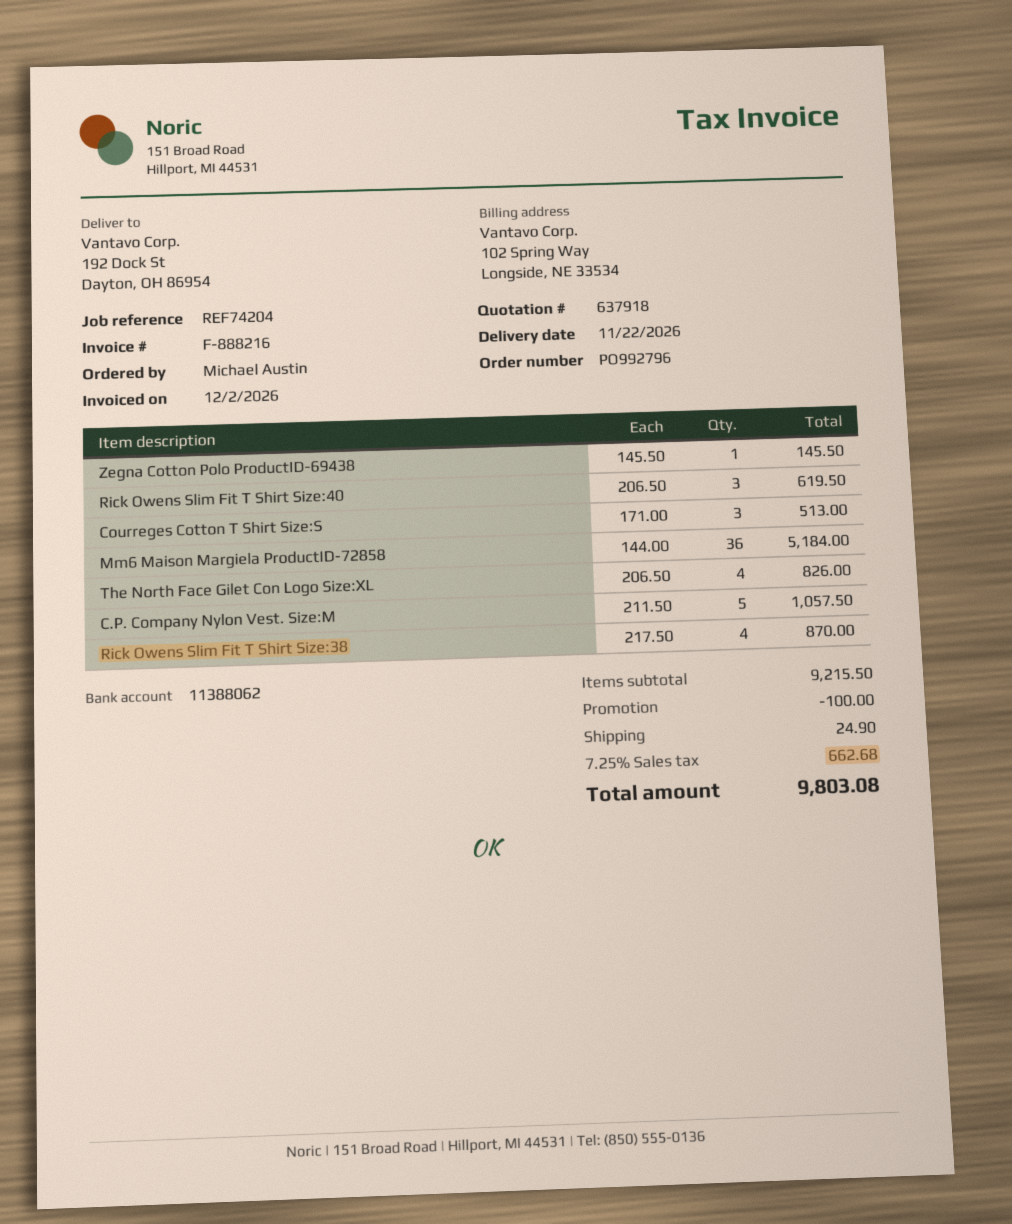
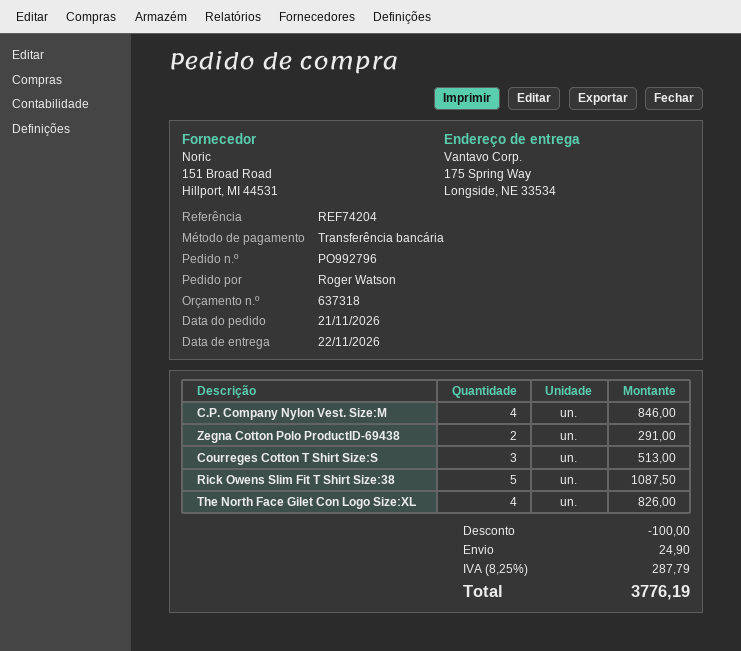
quote number: 637918 -> 637318
ordered by: Michael Austin -> Roger Watson
ship to: 192 Dock St, Dayton, OH 86954 -> 175 Spring Way, Longside, NE 33534
Zegna Cotton Polo ProductID-69438: 1 for 145.50 -> 2 for 291.00
Rick Owens Slim Fit T Shirt Size:40: 3 for 619.50 -> none
Mm6 Maison Margiela ProductID-72858: 36 for 5184.00 -> none
C.P. Company Nylon Vest. Size:M: 5 for 1057.50 -> 4 for 846.00
Rick Owens Slim Fit T Shirt Size:38: 4 for 870.00 -> 5 for 1087.50
tax: 7.25% = 662.68 -> 8.25% = 287.79
total: 9803.08 -> 3776.19

